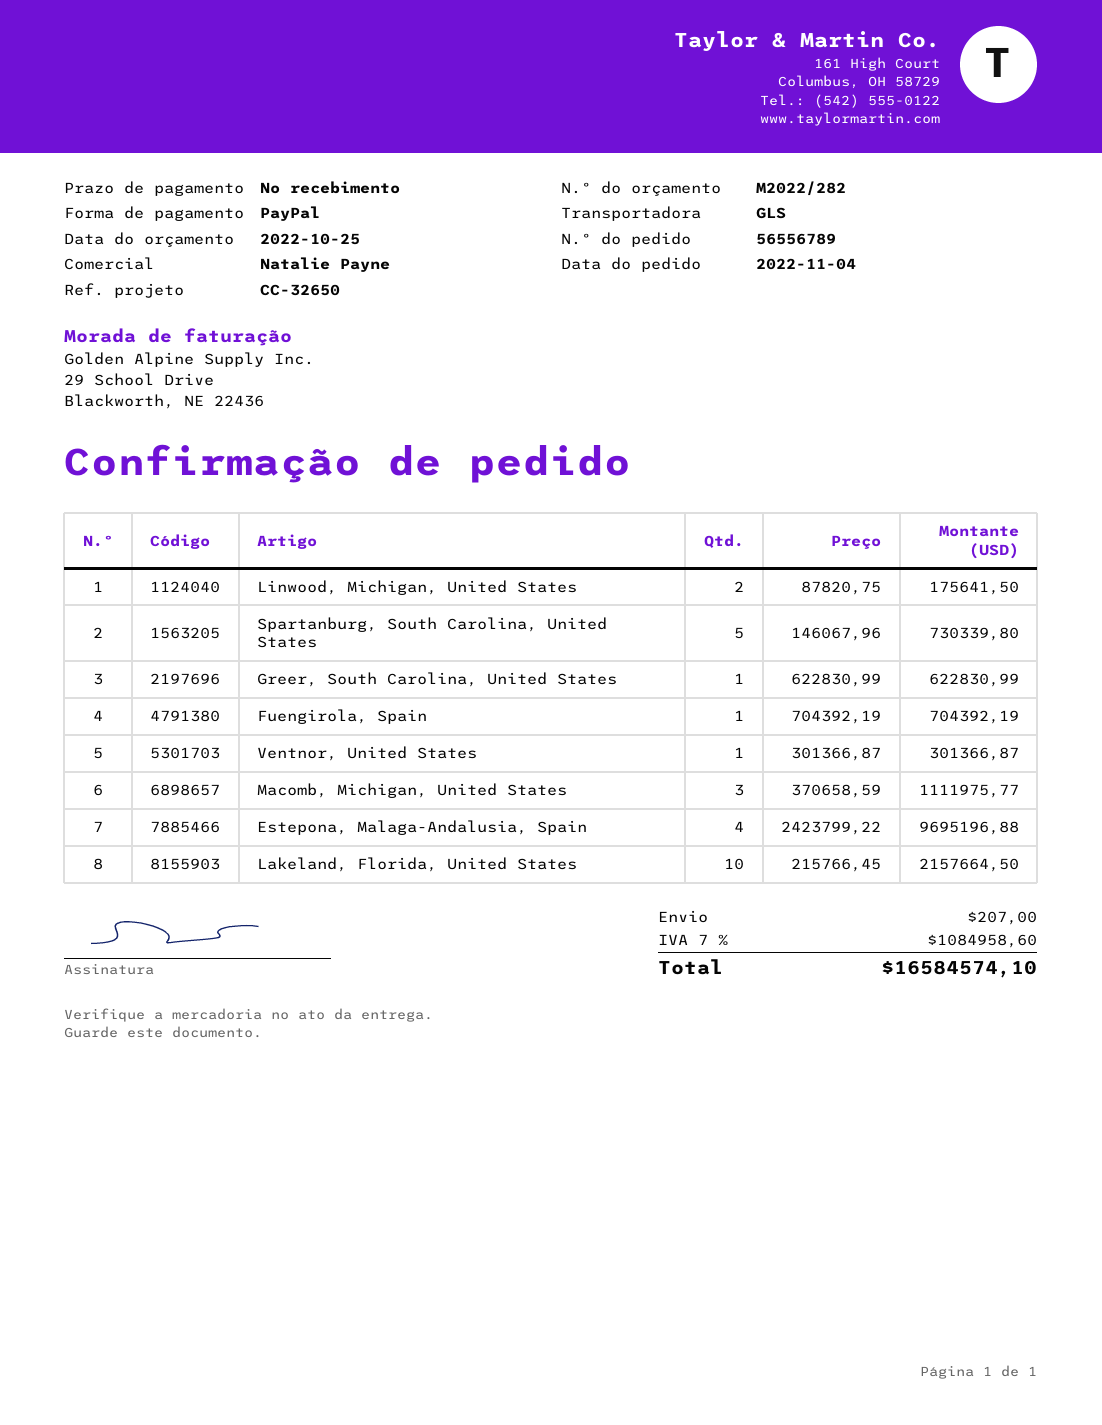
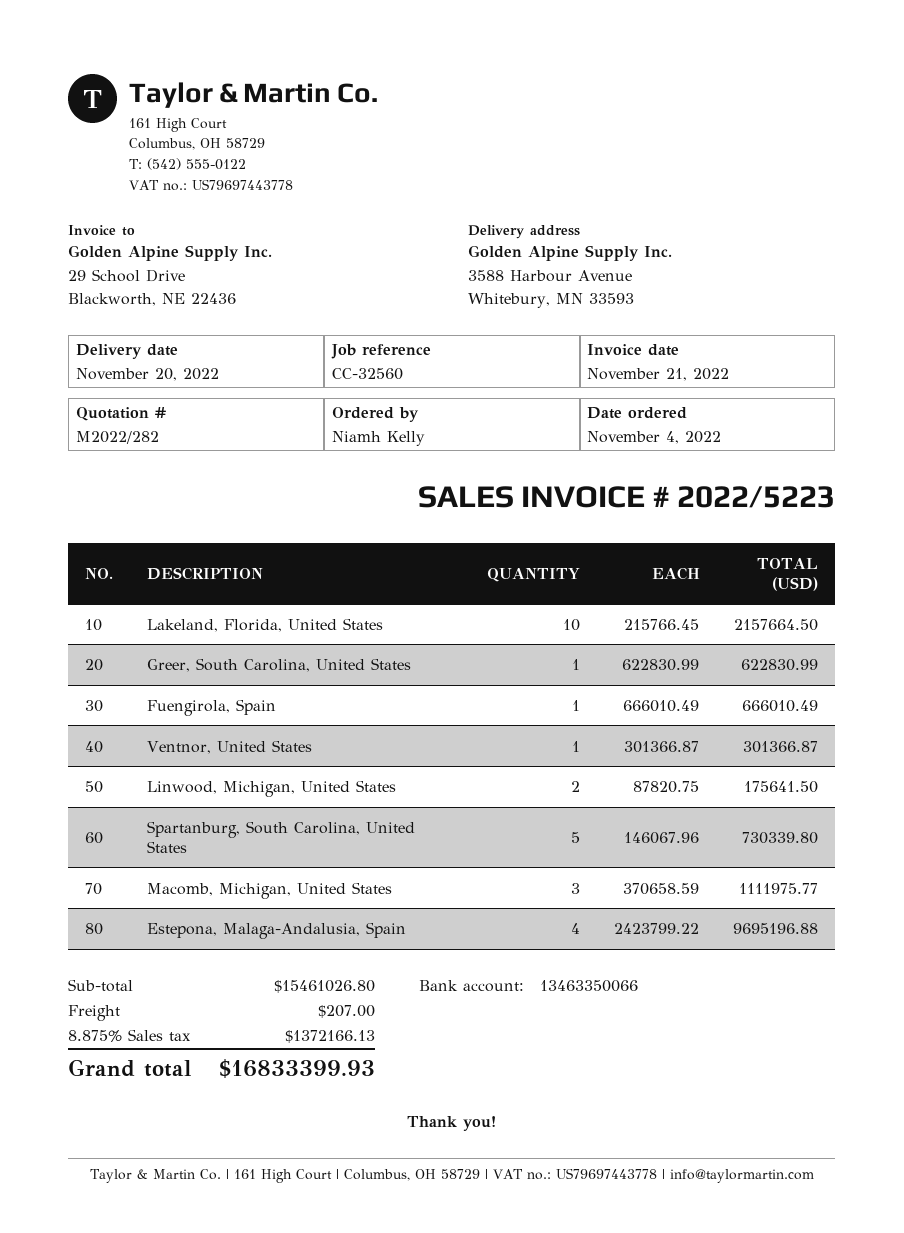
reference: CC-32650 -> CC-32560
Fuengirola, Spain: 1 x 704392.19 = 704392.19 -> 1 x 666010.49 = 666010.49
tax: 7% = 1084958.60 -> 8.875% = 1372166.13
total: 16584574.10 -> 16833399.93

